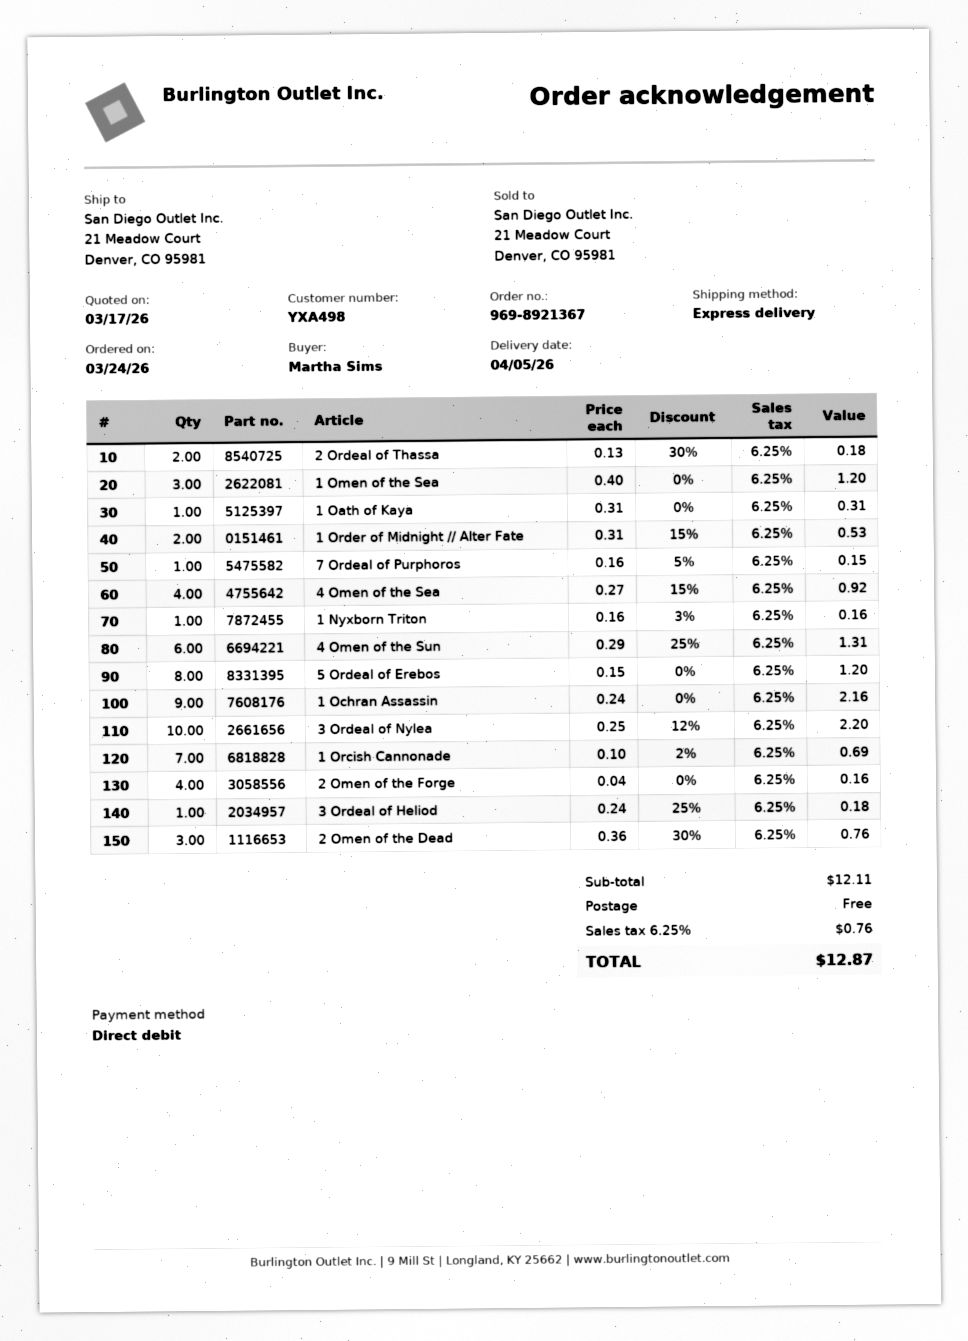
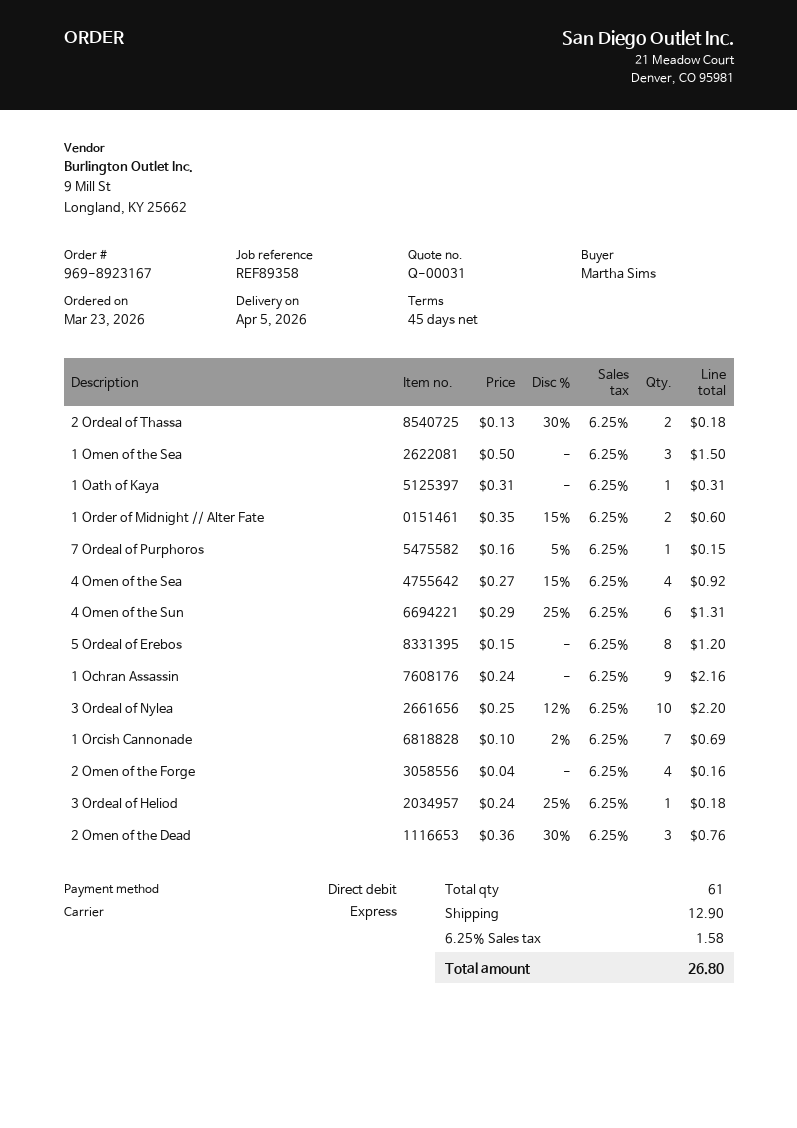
order number: 969-8921367 -> 969-8923167
order date: 2026-03-24 -> 2026-03-23
1 Omen of the Sea: 3 x 0.40 = 1.20 -> 3 x 0.50 = 1.50
1 Order of Midnight // Alter Fate: 2 x 0.31 - 15% = 0.53 -> 2 x 0.35 - 15% = 0.60
1 Nyxborn Triton: 1 x 0.16 - 3% = 0.16 -> none
shipping: 0.00 -> 12.90
tax: 6.25% = 0.76 -> 6.25% = 1.58
total: 12.87 -> 26.80

